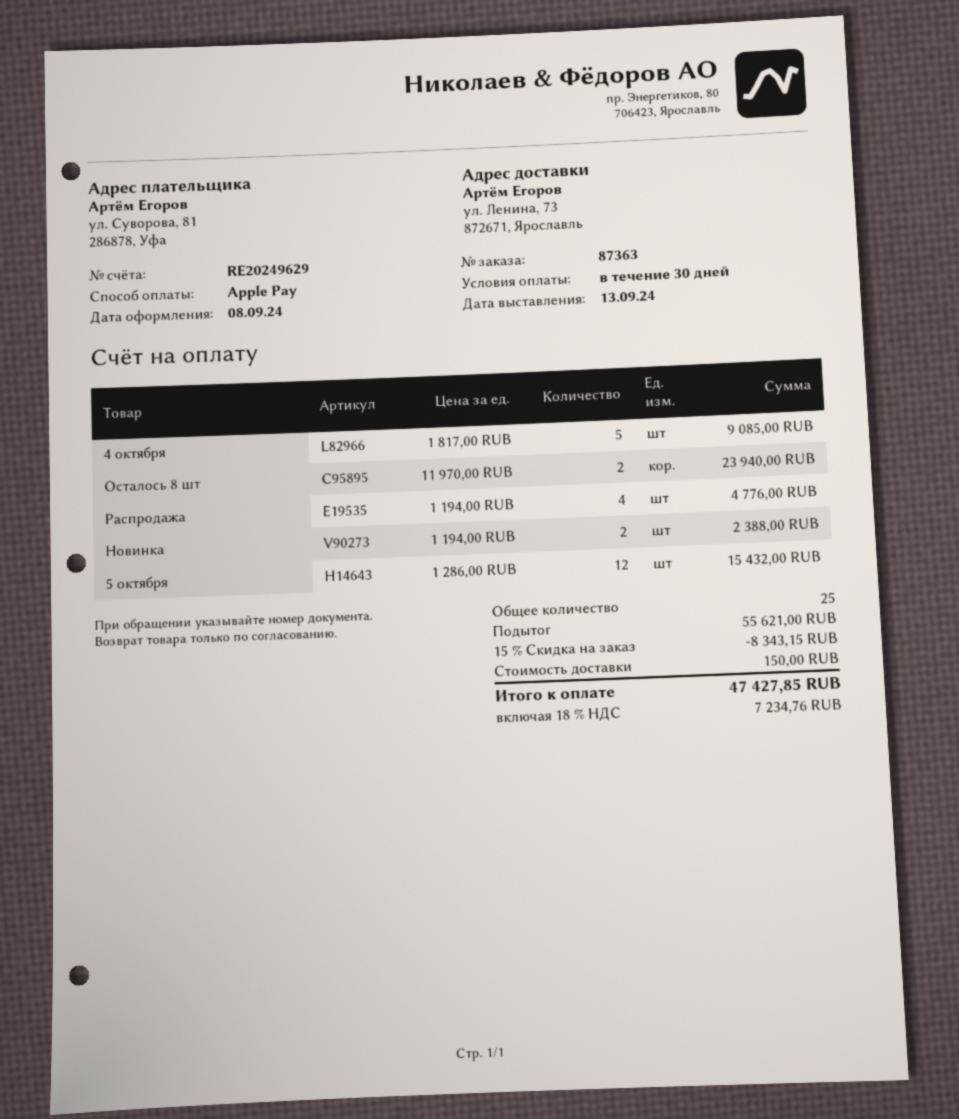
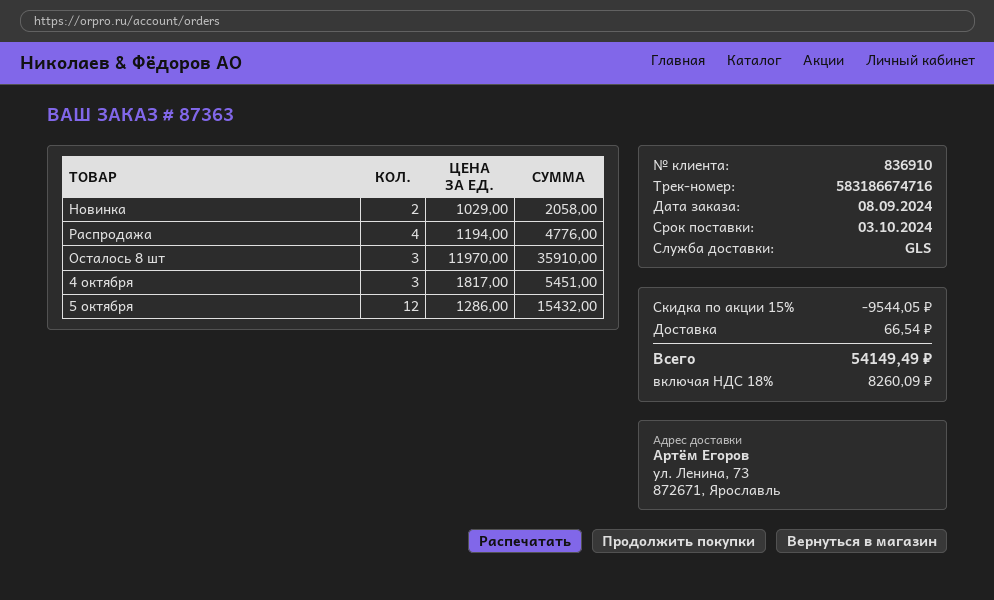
4 октября: 5 x 1817.00 = 9085.00 -> 3 x 1817.00 = 5451.00
Осталось 8 шт: 2 x 11970.00 = 23940.00 -> 3 x 11970.00 = 35910.00
Новинка: 2 x 1194.00 = 2388.00 -> 2 x 1029.00 = 2058.00
discount: 15% = 8343.15 -> 15% = 9544.05
shipping: 150.00 -> 66.54
tax: 18% = 7234.76 -> 18% = 8260.09
total: 47427.85 -> 54149.49

